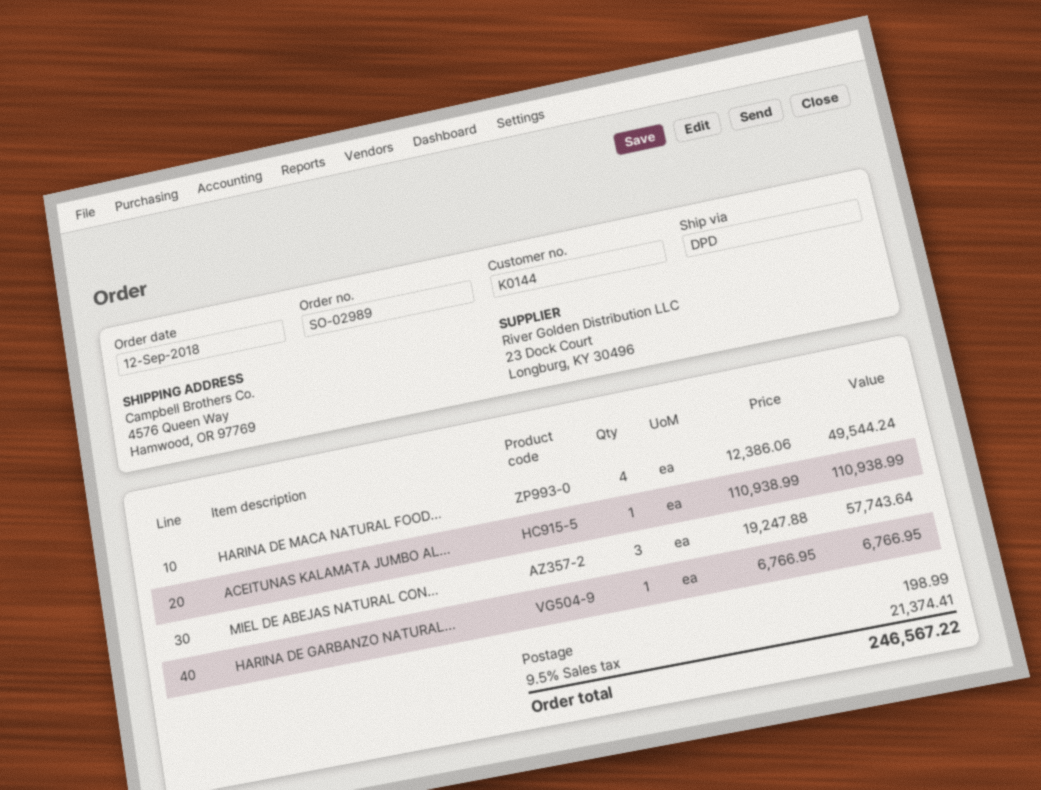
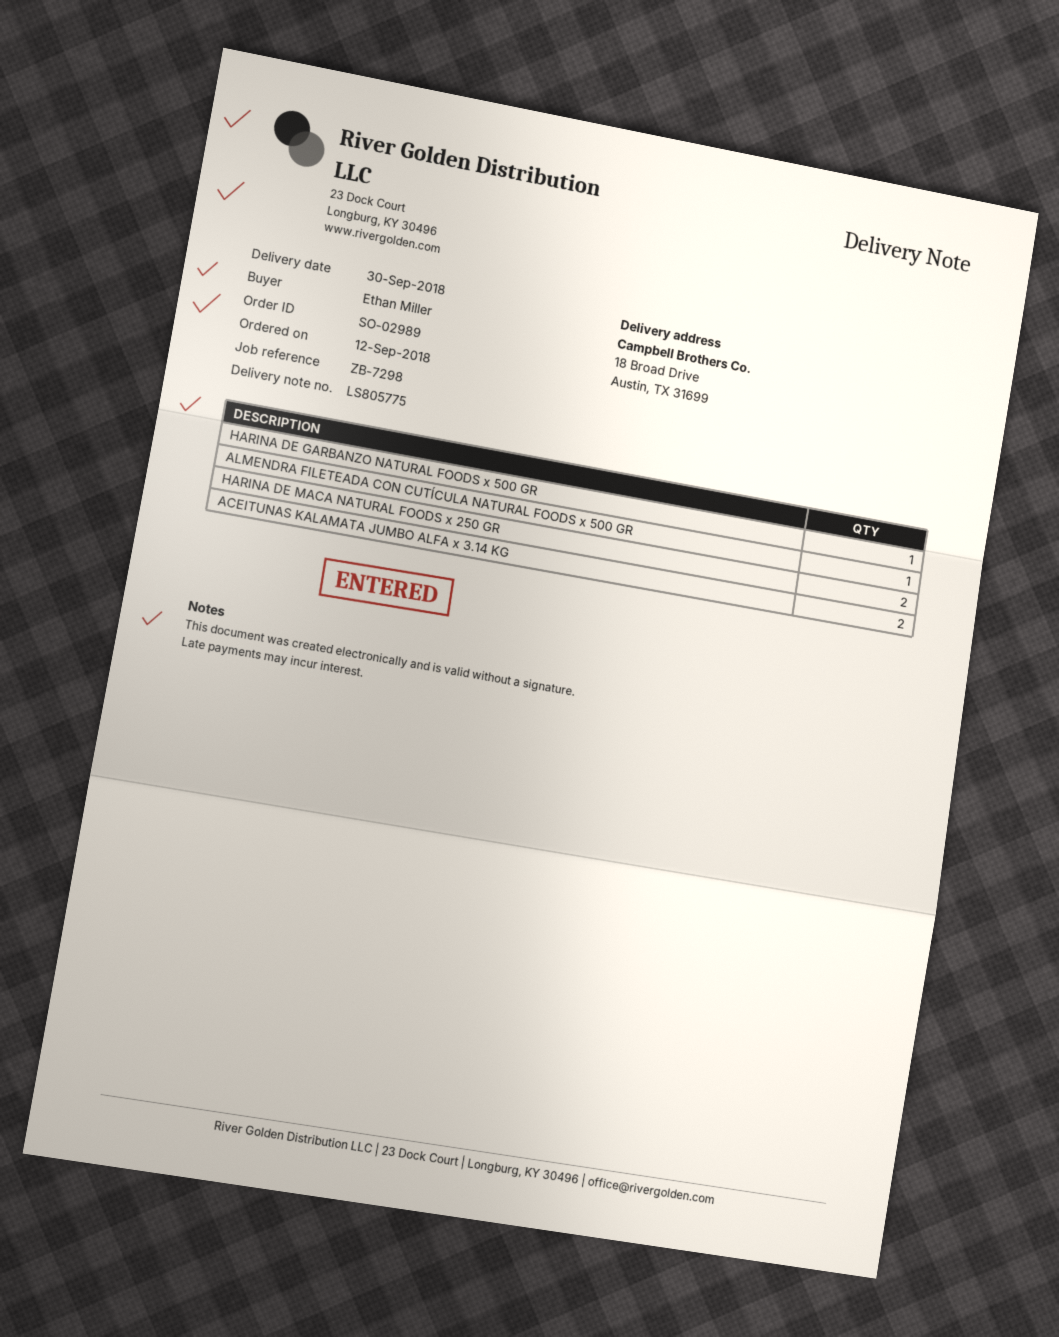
ship to: 4576 Queen Way, Hamwood, OR 97769 -> 18 Broad Drive, Austin, TX 31699
HARINA DE MACA NATURAL FOOD...: 4 -> 2
ACEITUNAS KALAMATA JUMBO AL...: 1 -> 2
MIEL DE ABEJAS NATURAL CON...: 3 -> none
ALMENDRA FILETEADA CON CUTÍCULA NATURAL FOODS x 500 GR: none -> 1

